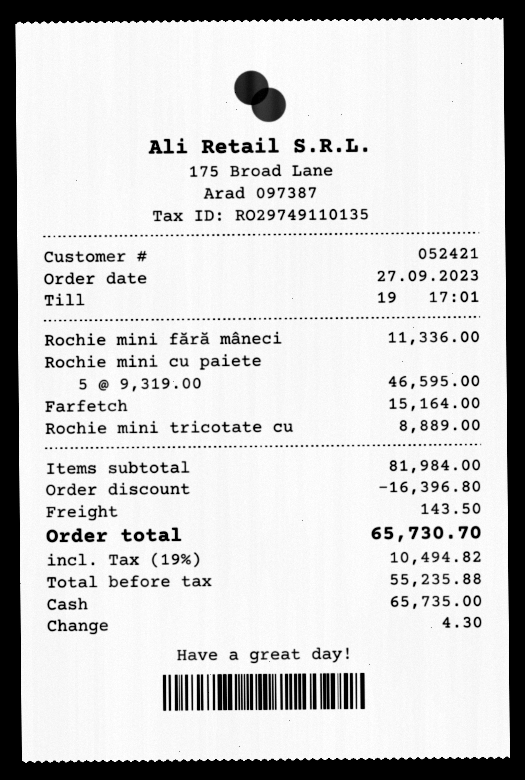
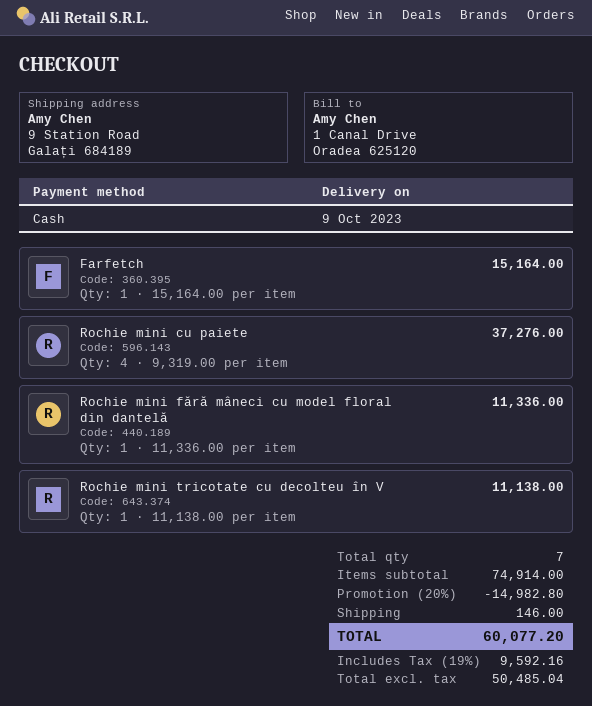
Rochie mini cu paiete: 5 x 9319.00 = 46595.00 -> 4 x 9319.00 = 37276.00
Rochie mini tricotate cu: 1 x 8889.00 = 8889.00 -> 1 x 11138.00 = 11138.00
subtotal: 81984.00 -> 74914.00
discount: 16396.80 -> 14982.80
shipping: 143.50 -> 146.00
net: 55235.88 -> 50485.04
tax: 19% = 10494.82 -> 19% = 9592.16
total: 65730.70 -> 60077.20

